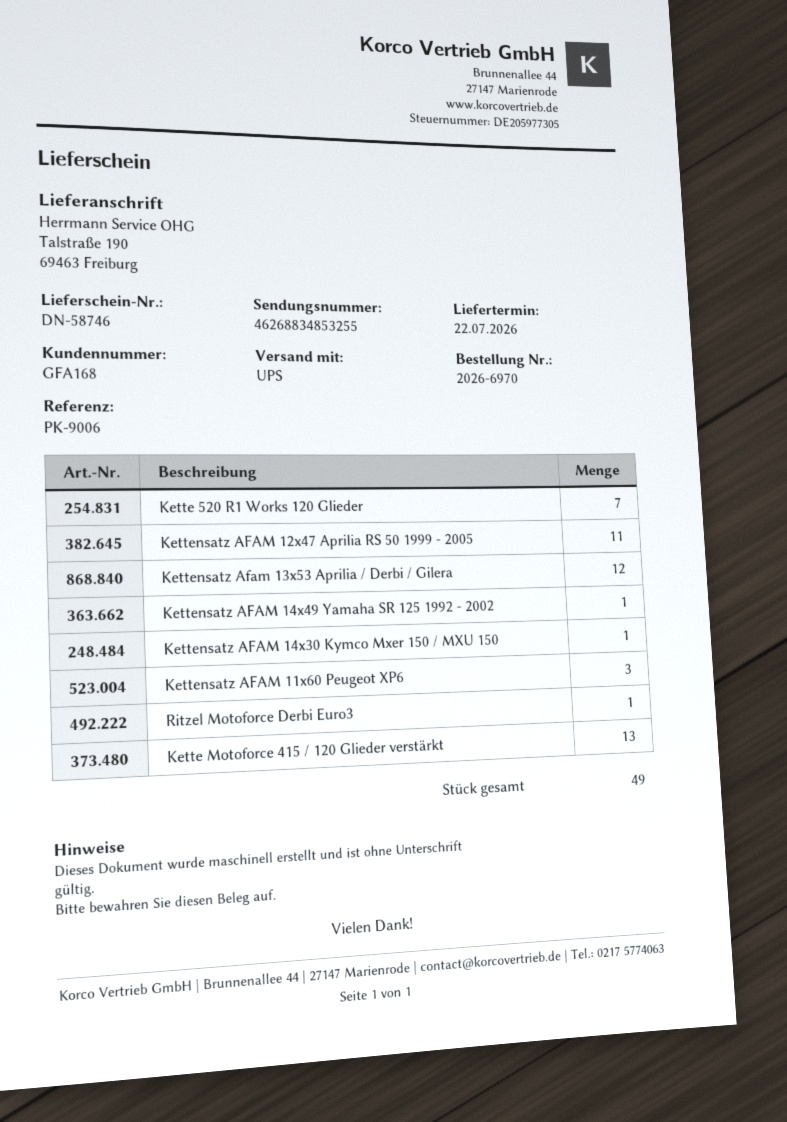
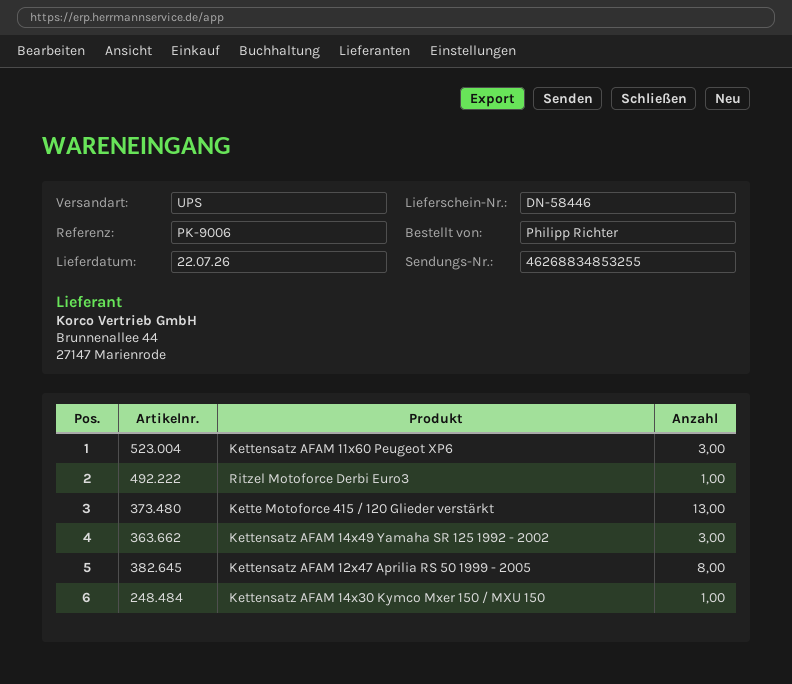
delivery note number: DN-58746 -> DN-58446
Kette 520 R1 Works 120 Glieder: 7 -> none
Kettensatz AFAM 12x47 Aprilia RS 50 1999 - 2005: 11 -> 8
Kettensatz Afam 13x53 Aprilia / Derbi / Gilera: 12 -> none
Kettensatz AFAM 14x49 Yamaha SR 125 1992 - 2002: 1 -> 3

